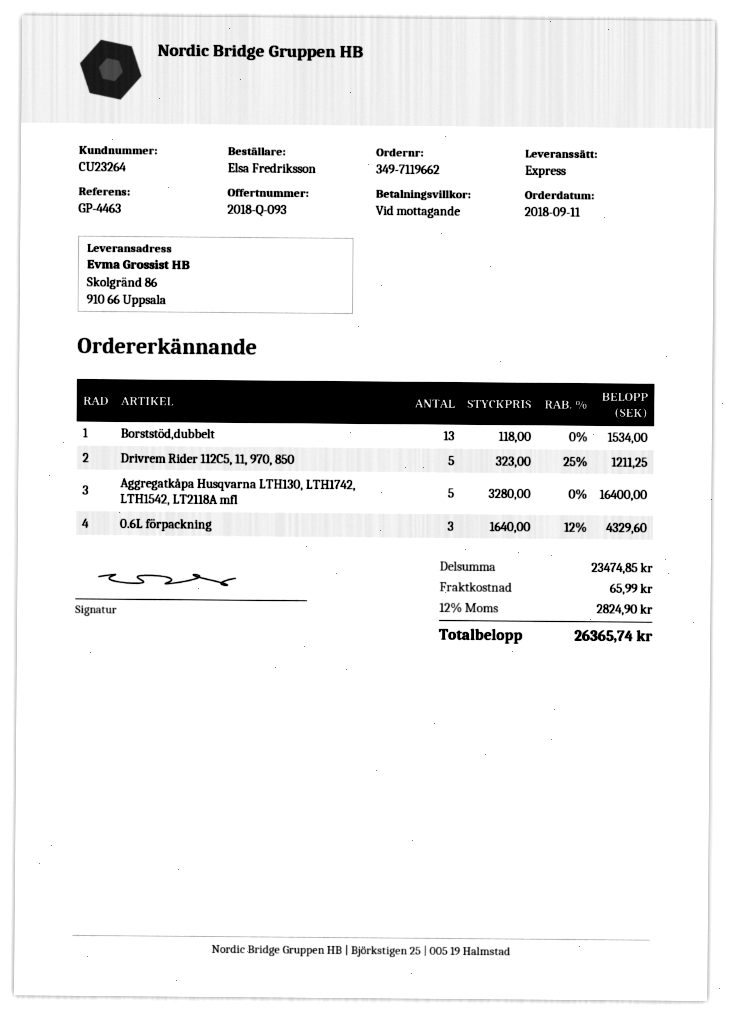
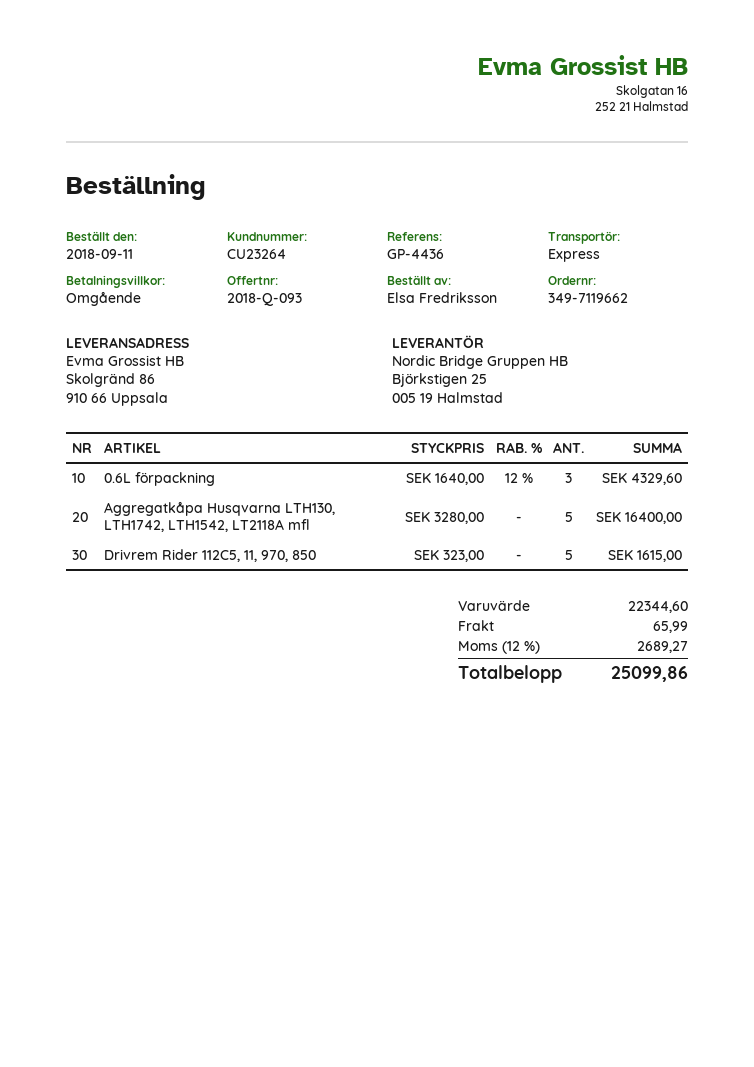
reference: GP-4463 -> GP-4436
Borststöd,dubbelt: 13 x 118.00 = 1534.00 -> none
Drivrem Rider 112C5, 11, 970, 850: 5 x 323.00 - 25% = 1211.25 -> 5 x 323.00 = 1615.00
subtotal: 23474.85 -> 22344.60
tax: 12% = 2824.90 -> 12% = 2689.27
total: 26365.74 -> 25099.86

